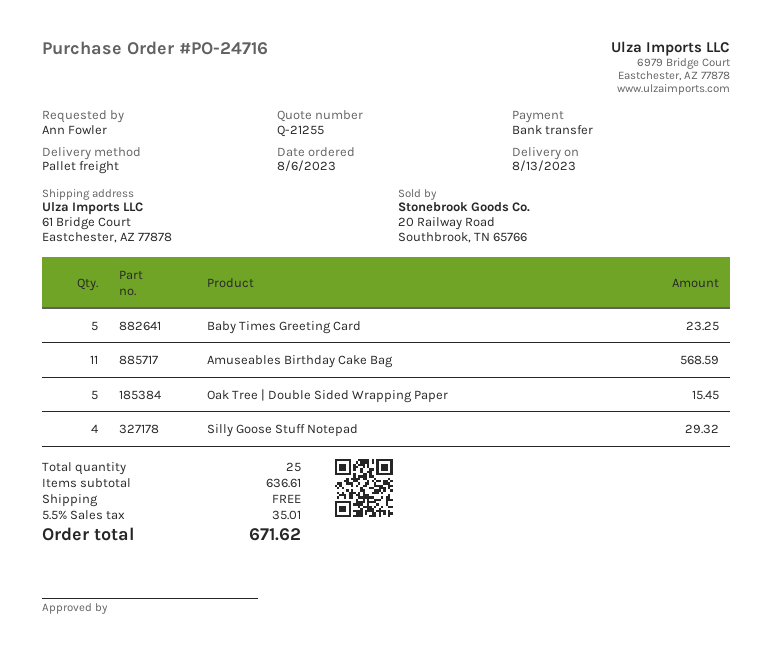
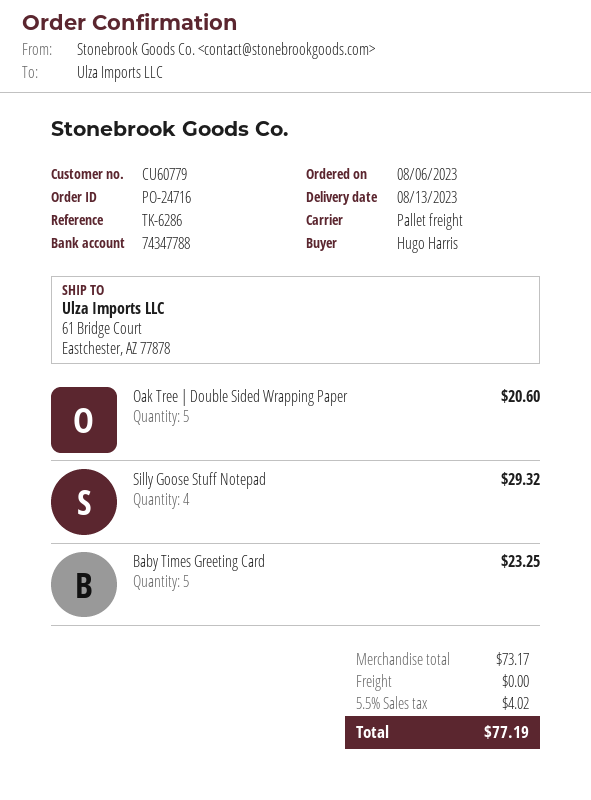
ordered by: Ann Fowler -> Hugo Harris
Amuseables Birthday Cake Bag: 11 for 568.59 -> none
Oak Tree | Double Sided Wrapping Paper: 5 for 15.45 -> 5 for 20.60
subtotal: 636.61 -> 73.17
tax: 5.5% = 35.01 -> 5.5% = 4.02
total: 671.62 -> 77.19

